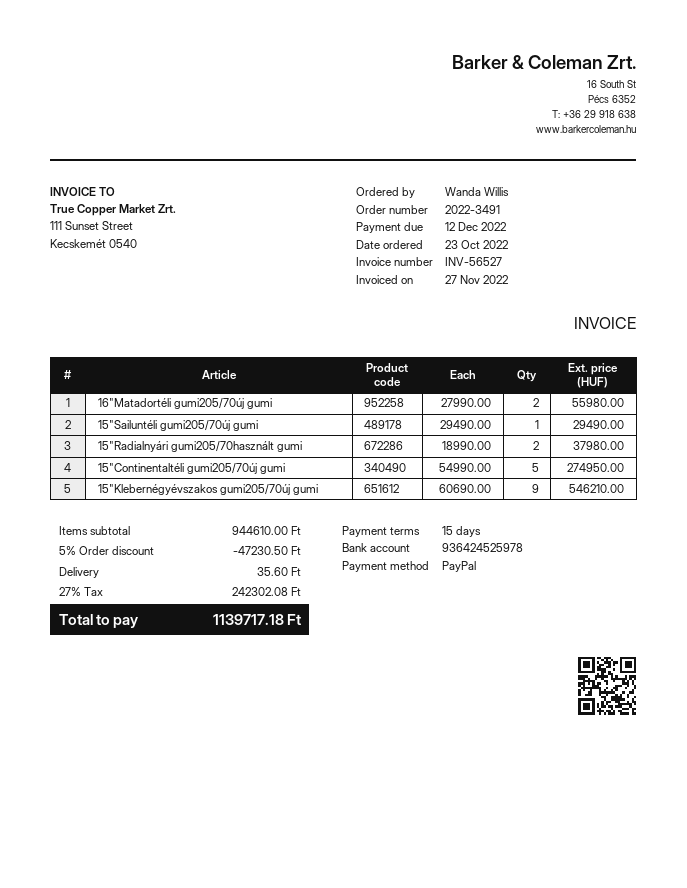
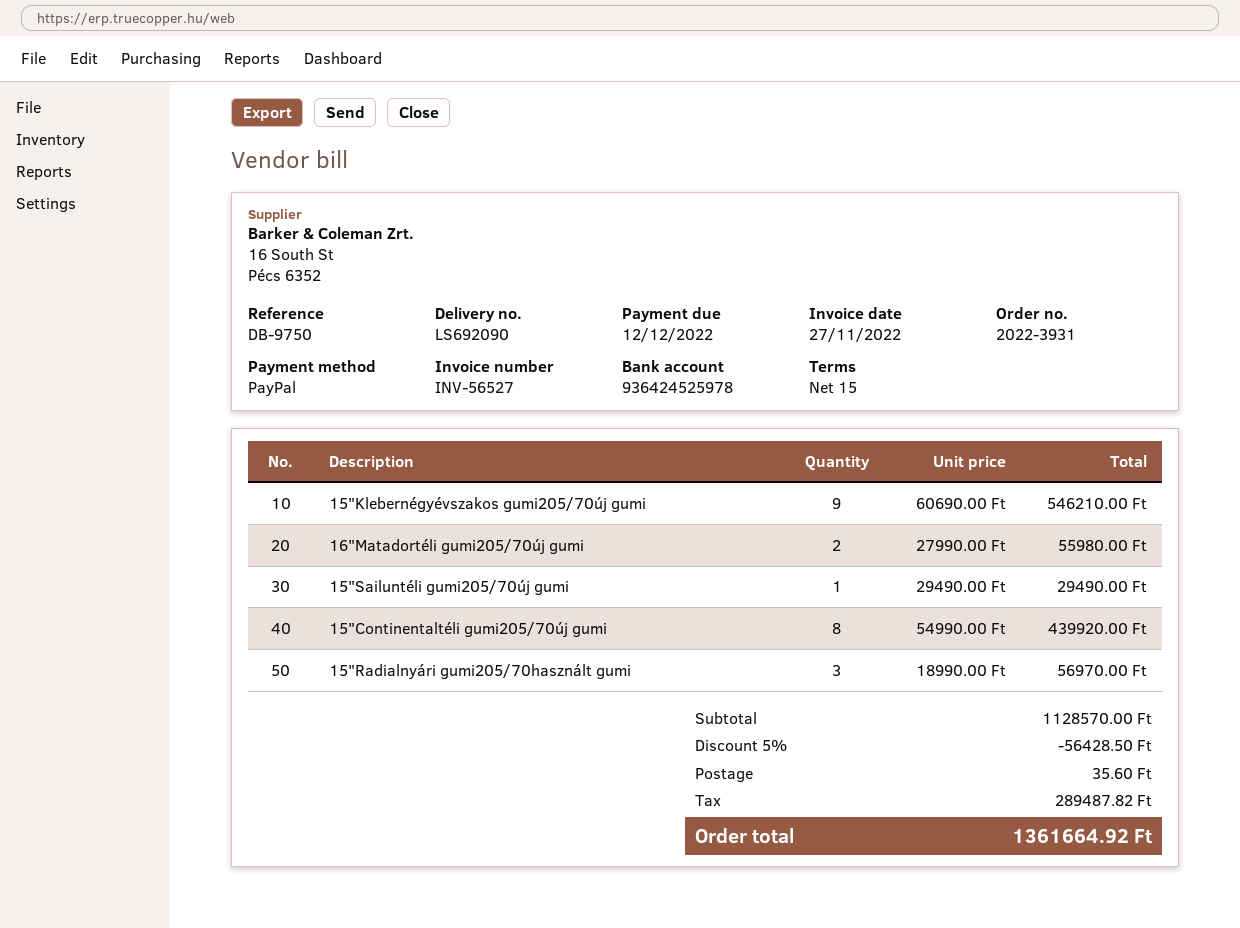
order number: 2022-3491 -> 2022-3931
15"Radialnyári gumi205/70használt gumi: 2 x 18990.00 = 37980.00 -> 3 x 18990.00 = 56970.00
15"Continentaltéli gumi205/70új gumi: 5 x 54990.00 = 274950.00 -> 8 x 54990.00 = 439920.00
subtotal: 944610.00 -> 1128570.00
discount: 5% = 47230.50 -> 5% = 56428.50
tax: 242302.08 -> 289487.82
total: 1139717.18 -> 1361664.92

